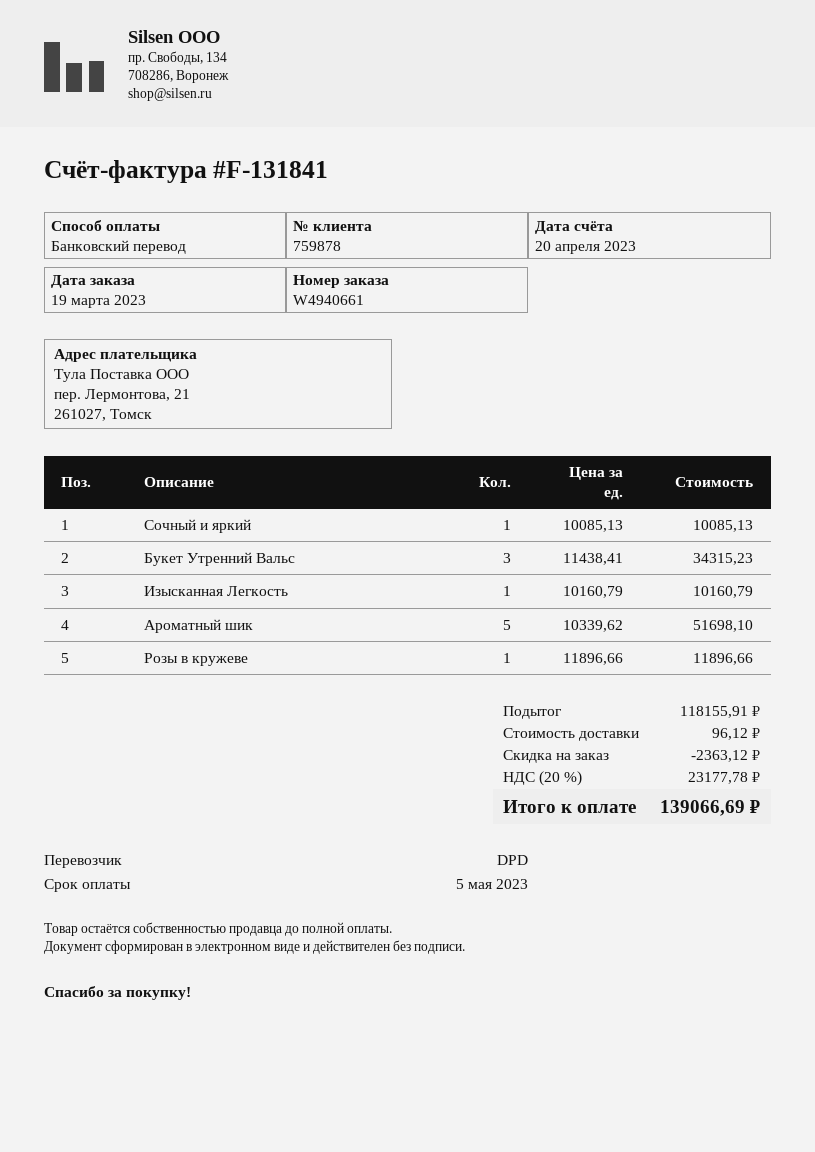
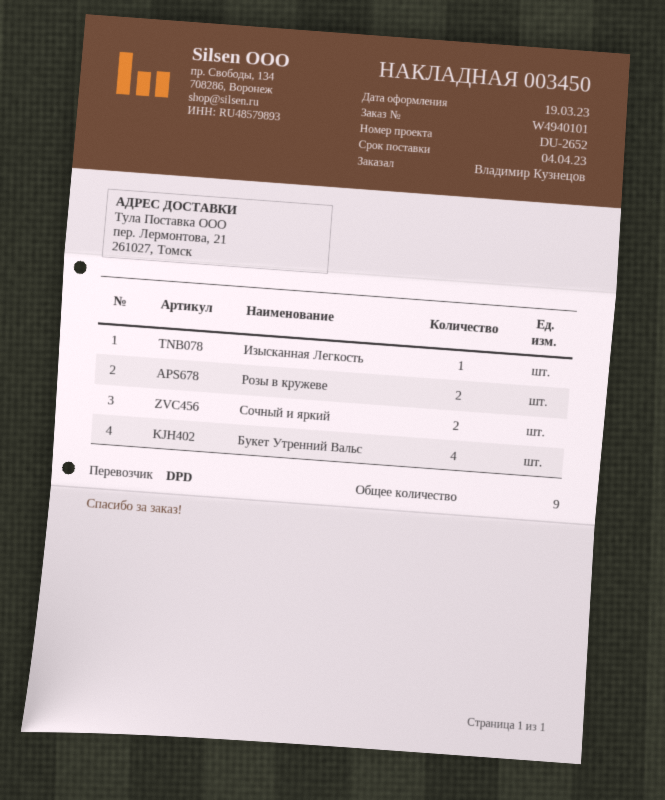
order number: W4940661 -> W4940101
Сочный и яркий: 1 -> 2
Букет Утренний Вальс: 3 -> 4
Ароматный шик: 5 -> none
Розы в кружеве: 1 -> 2

